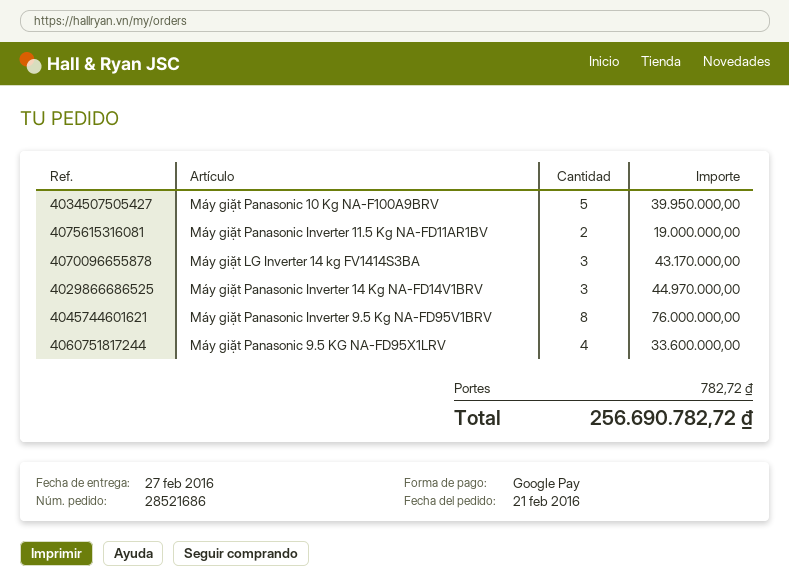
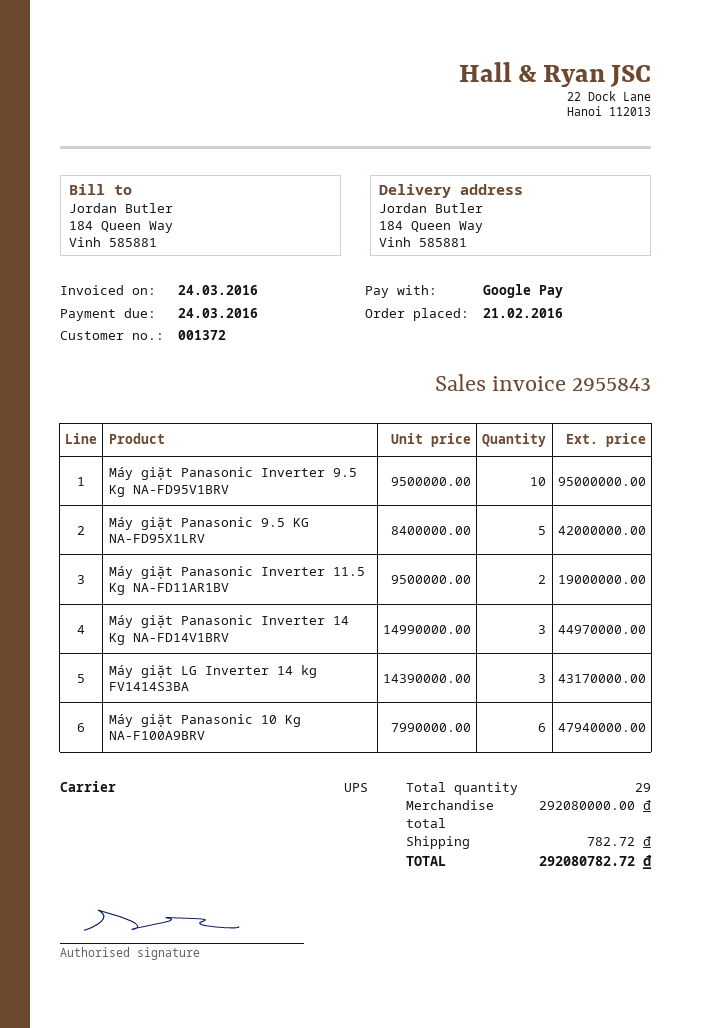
Máy giặt Panasonic 10 Kg NA-F100A9BRV: 5 for 39950000.00 -> 6 for 47940000.00
Máy giặt Panasonic Inverter 9.5 Kg NA-FD95V1BRV: 8 for 76000000.00 -> 10 for 95000000.00
Máy giặt Panasonic 9.5 KG NA-FD95X1LRV: 4 for 33600000.00 -> 5 for 42000000.00
total: 256690782.72 -> 292080782.72

